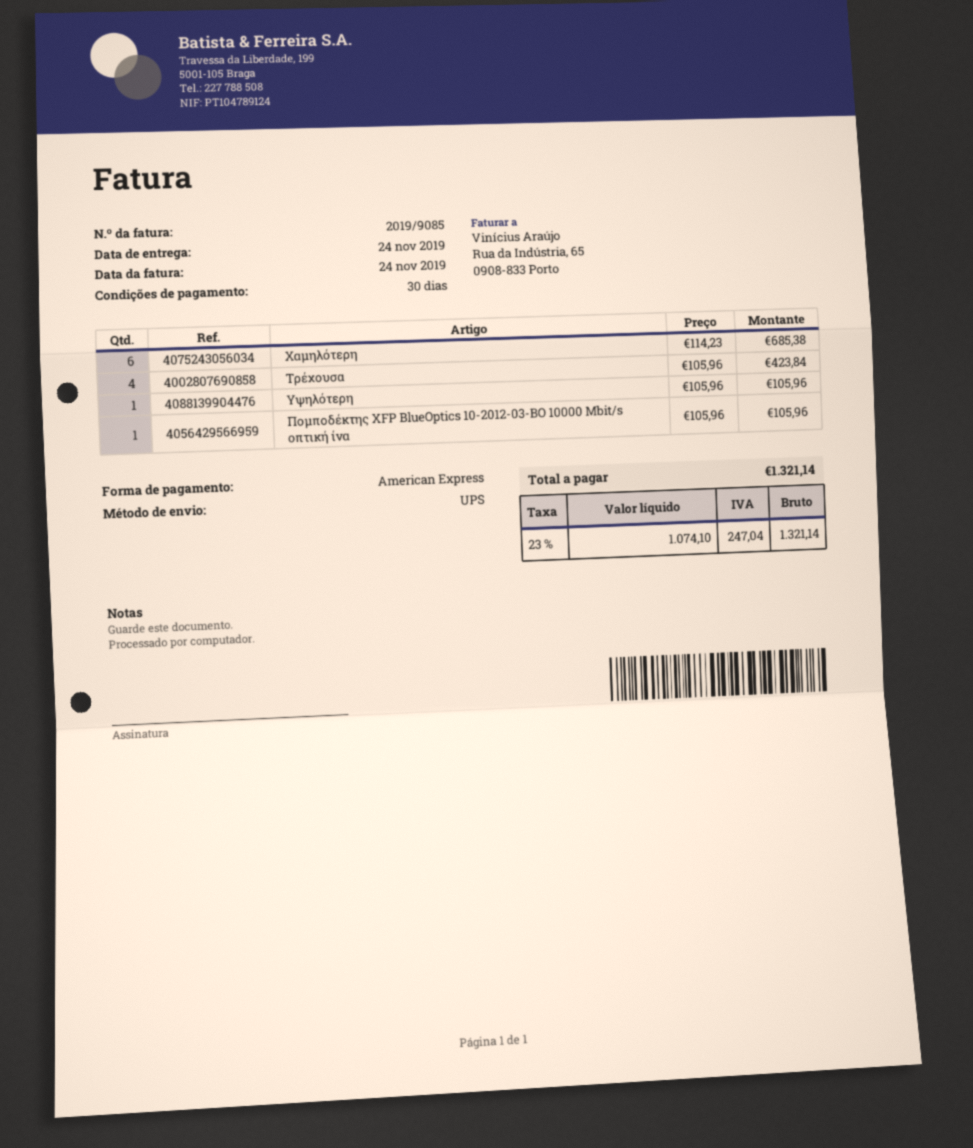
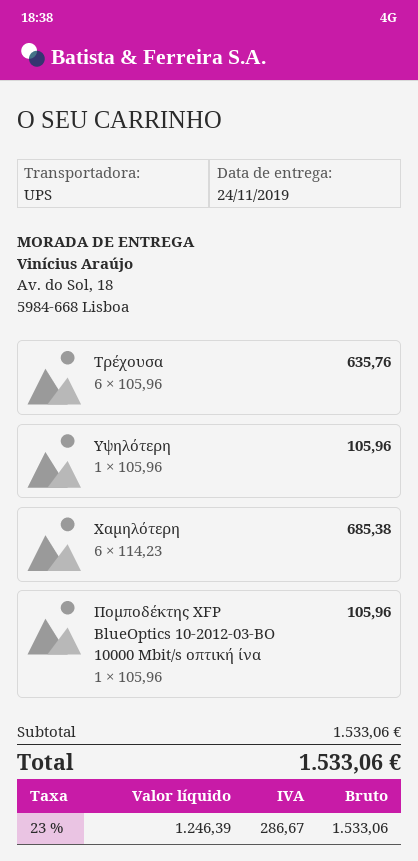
Τρέχουσα: 4 x 105.96 = 423.84 -> 6 x 105.96 = 635.76
net: 1074.10 -> 1246.39
tax: 23% = 247.04 -> 23% = 286.67
total: 1321.14 -> 1533.06

